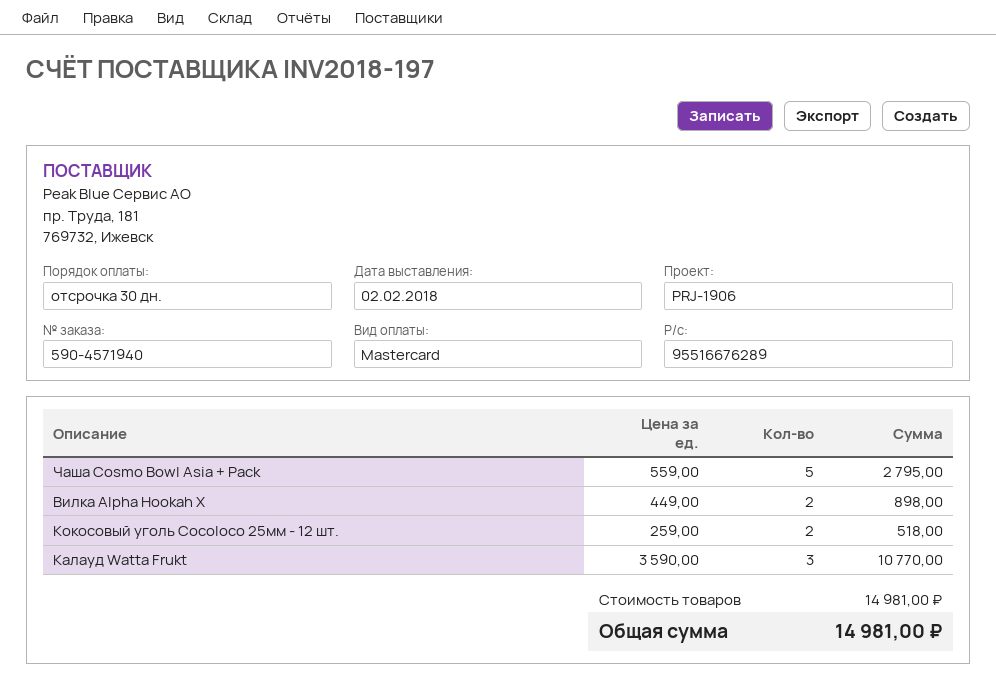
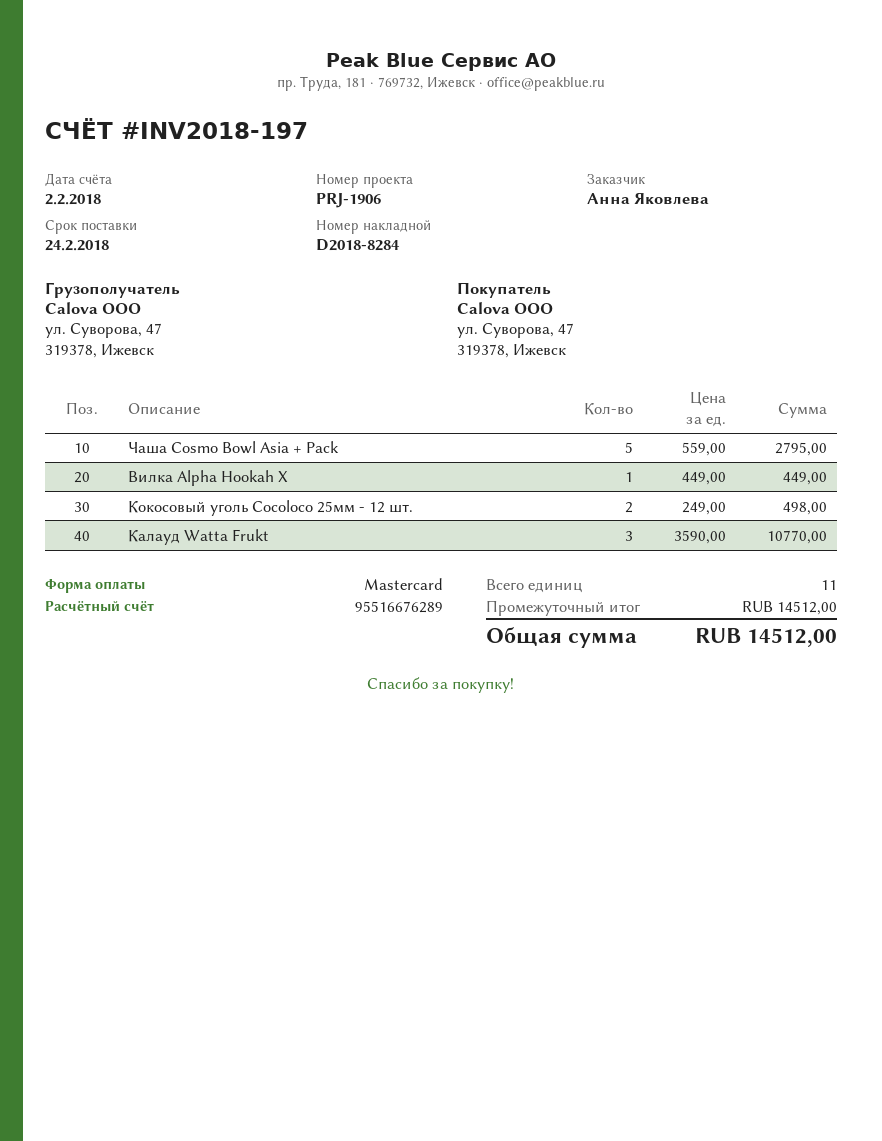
Вилка Alpha Hookah X: 2 x 449.00 = 898.00 -> 1 x 449.00 = 449.00
Кокосовый уголь Cocoloco 25мм - 12 шт.: 2 x 259.00 = 518.00 -> 2 x 249.00 = 498.00
subtotal: 14981.00 -> 14512.00
total: 14981.00 -> 14512.00

